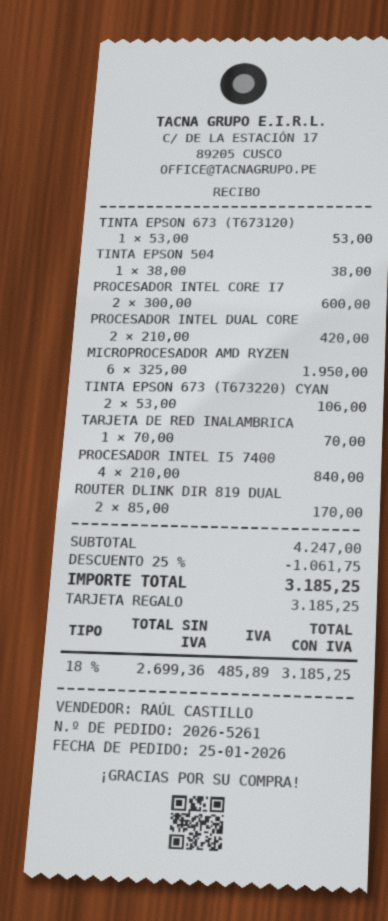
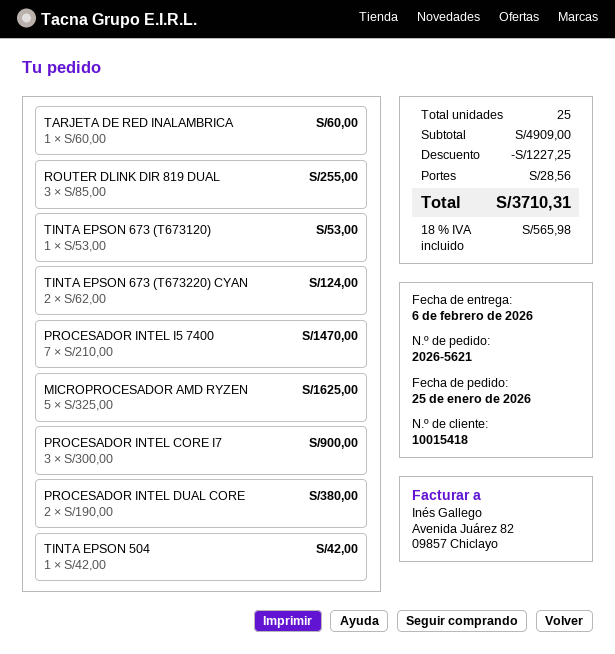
order number: 2026-5261 -> 2026-5621
TINTA EPSON 504: 1 x 38.00 = 38.00 -> 1 x 42.00 = 42.00
PROCESADOR INTEL CORE I7: 2 x 300.00 = 600.00 -> 3 x 300.00 = 900.00
PROCESADOR INTEL DUAL CORE: 2 x 210.00 = 420.00 -> 2 x 190.00 = 380.00
MICROPROCESADOR AMD RYZEN: 6 x 325.00 = 1950.00 -> 5 x 325.00 = 1625.00
TINTA EPSON 673 (T673220) CYAN: 2 x 53.00 = 106.00 -> 2 x 62.00 = 124.00
TARJETA DE RED INALAMBRICA: 1 x 70.00 = 70.00 -> 1 x 60.00 = 60.00
PROCESADOR INTEL I5 7400: 4 x 210.00 = 840.00 -> 7 x 210.00 = 1470.00
ROUTER DLINK DIR 819 DUAL: 2 x 85.00 = 170.00 -> 3 x 85.00 = 255.00
subtotal: 4247.00 -> 4909.00
discount: 1061.75 -> 1227.25
shipping: none -> 28.56
tax: 18% = 485.89 -> 18% = 565.98
total: 3185.25 -> 3710.31

